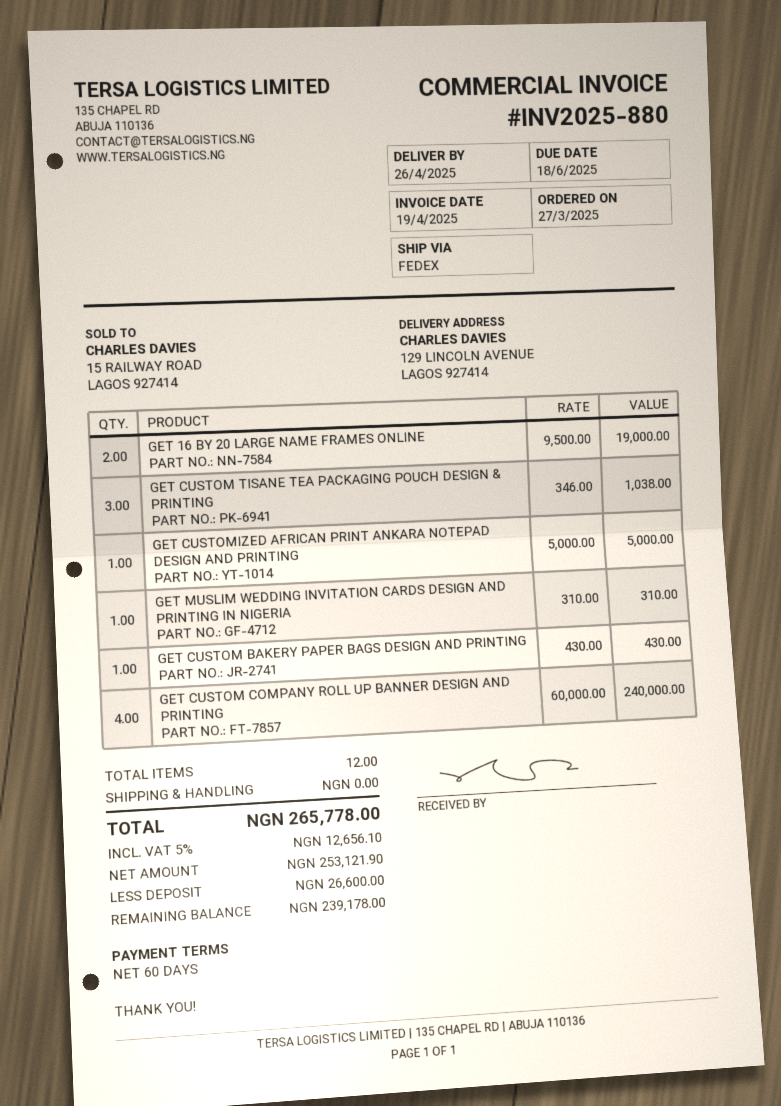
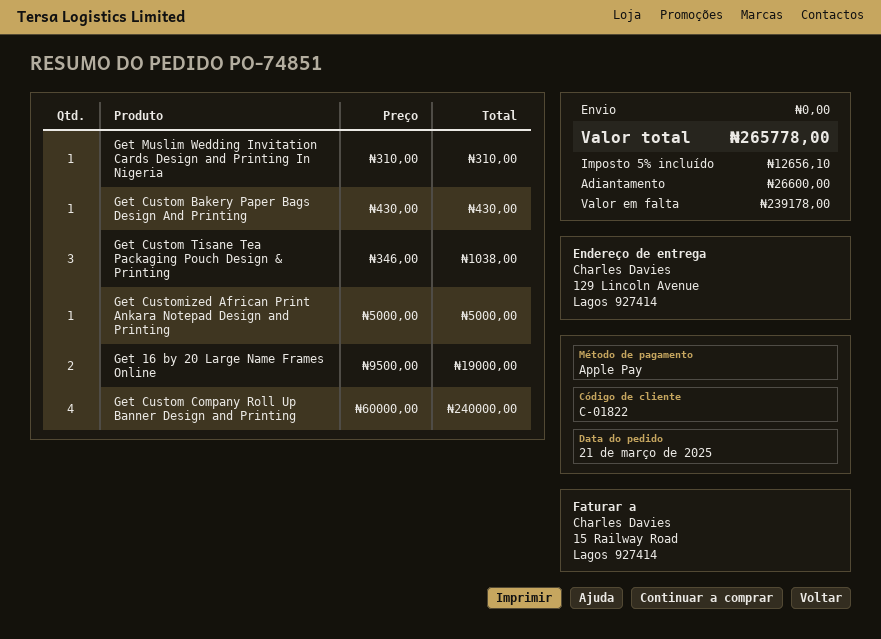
order date: 2025-03-27 -> 2025-03-21

